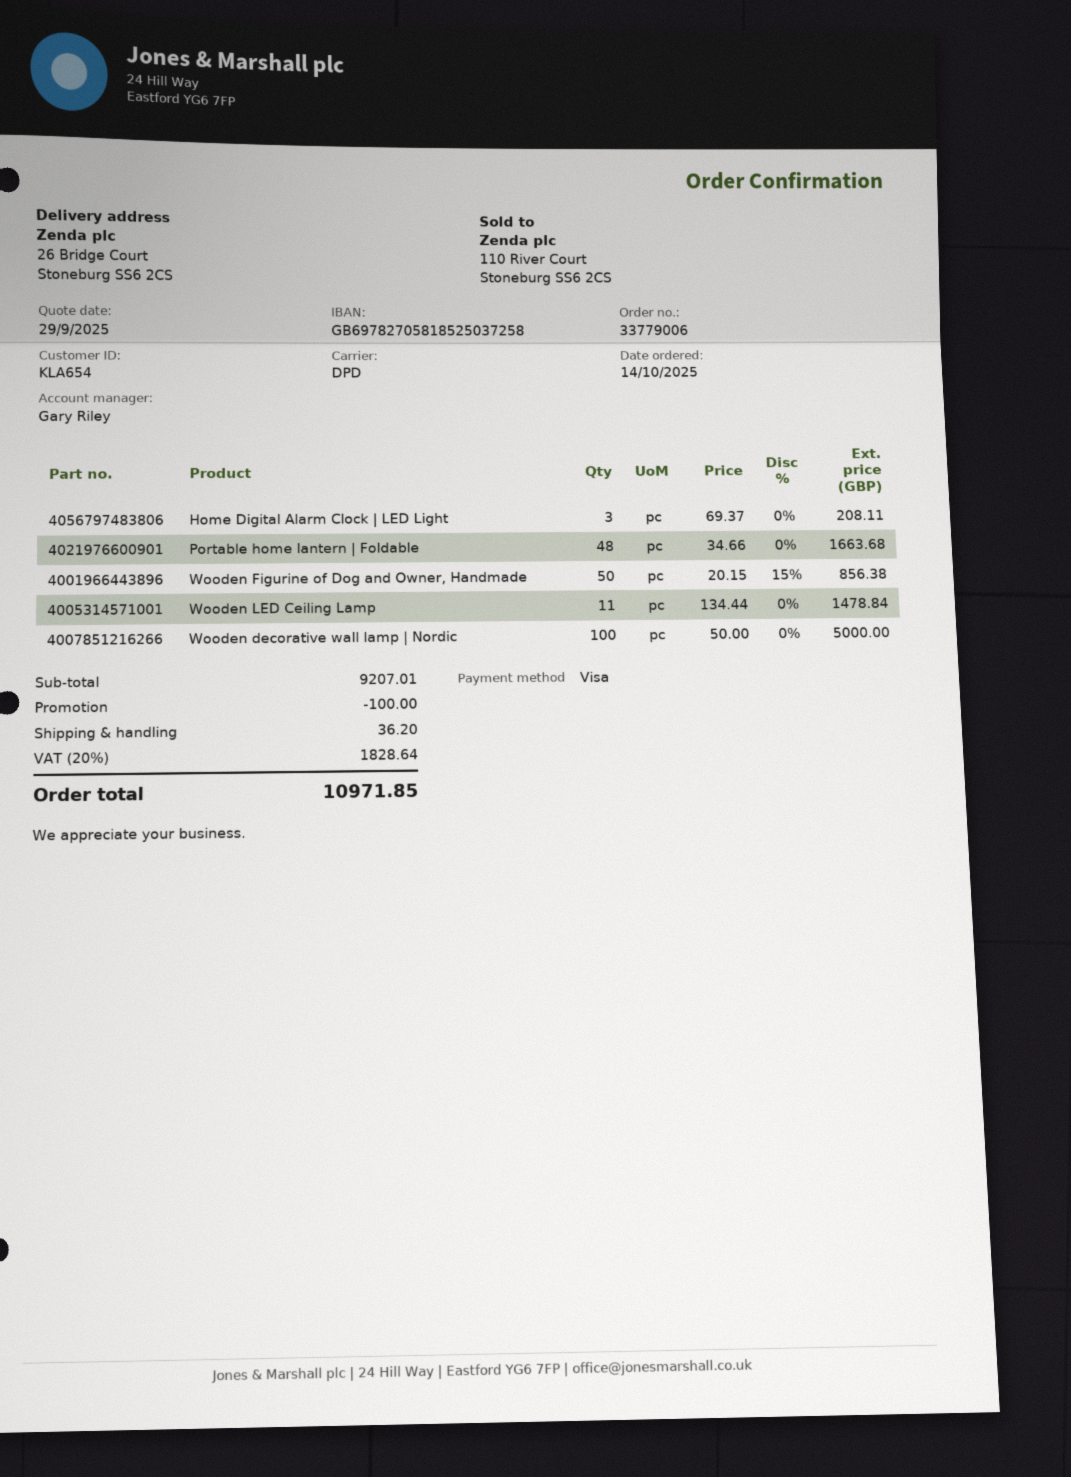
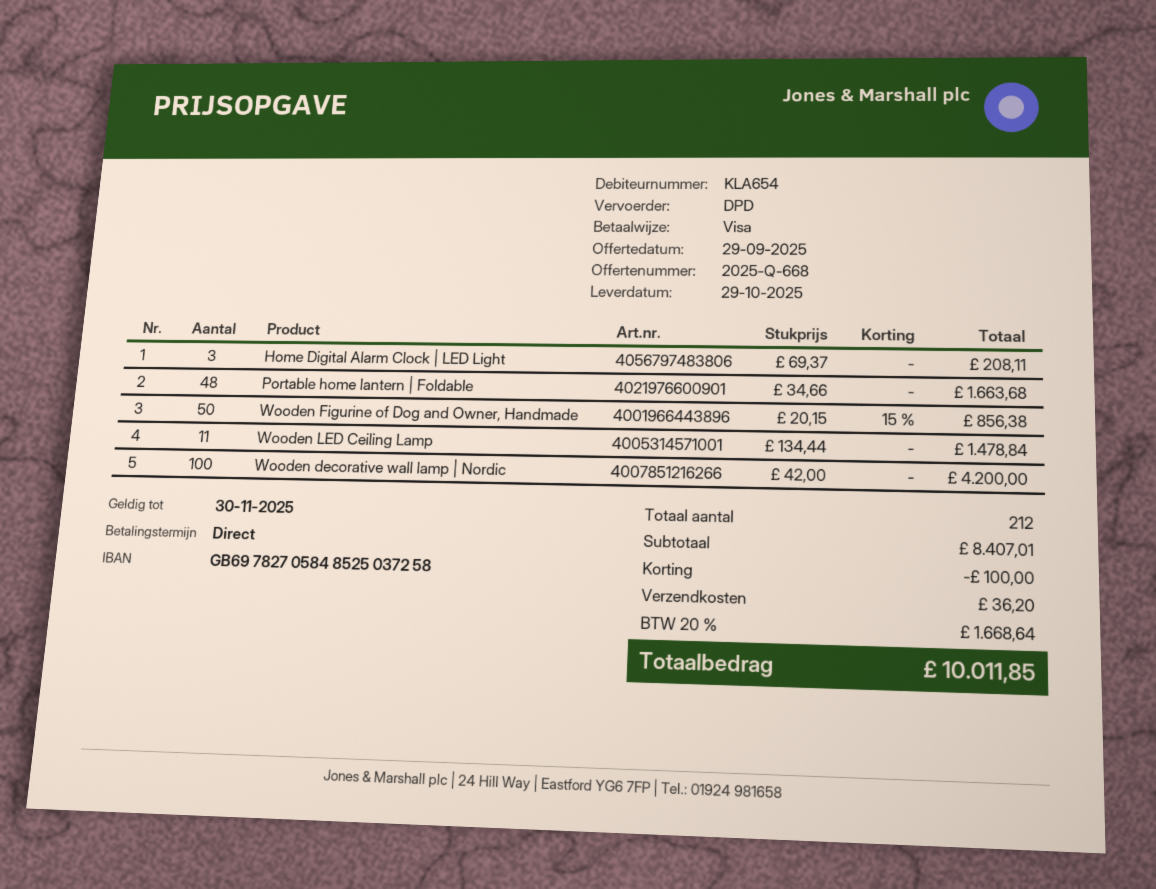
bank account: GB69782705818525037258 -> GB69782705848525037258
Wooden decorative wall lamp | Nordic: 100 x 50.00 = 5000.00 -> 100 x 42.00 = 4200.00
subtotal: 9207.01 -> 8407.01
tax: 20% = 1828.64 -> 20% = 1668.64
total: 10971.85 -> 10011.85

